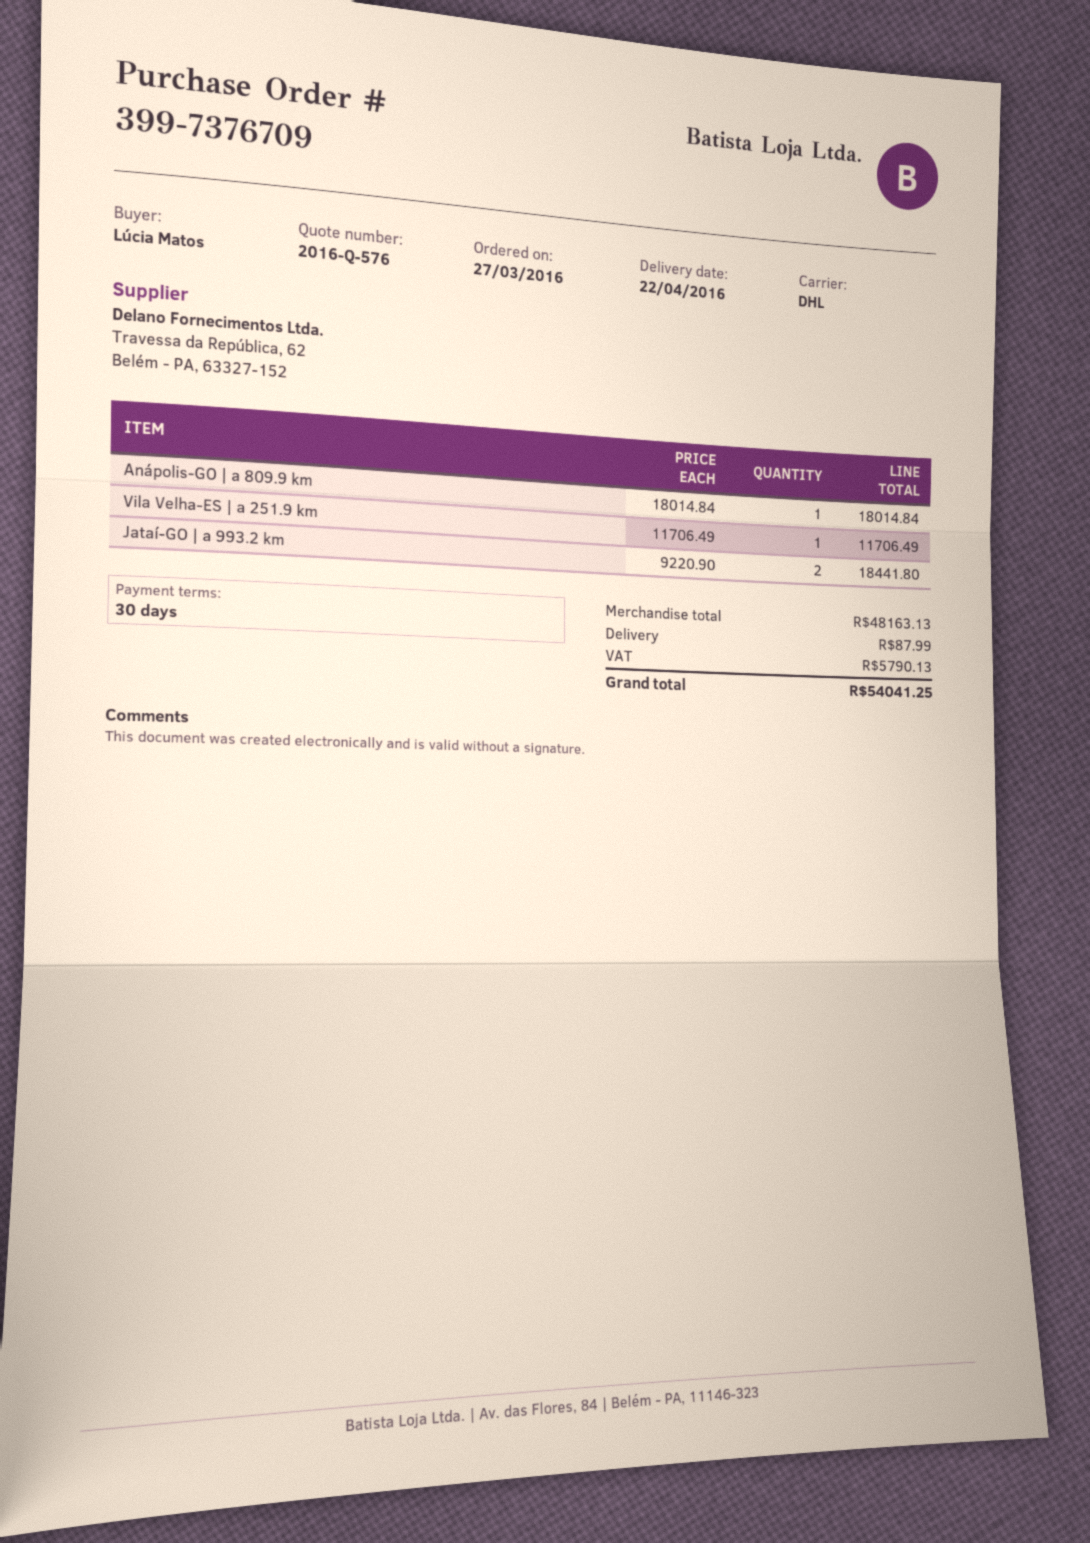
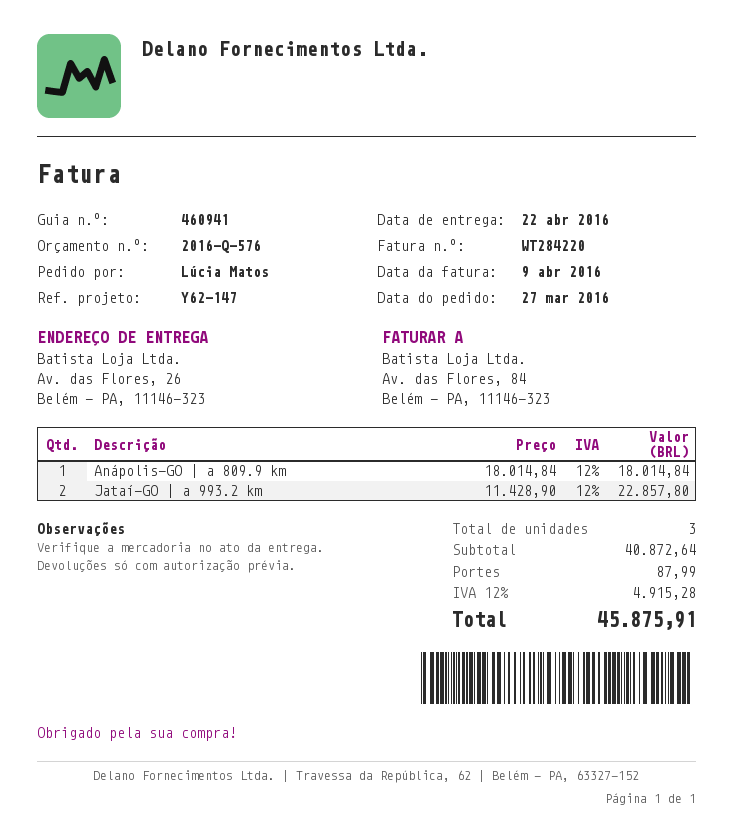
Vila Velha-ES | a 251.9 km: 1 x 11706.49 = 11706.49 -> none
Jataí-GO | a 993.2 km: 2 x 9220.90 = 18441.80 -> 2 x 11428.90 = 22857.80
subtotal: 48163.13 -> 40872.64
tax: 5790.13 -> 4915.28
total: 54041.25 -> 45875.91

